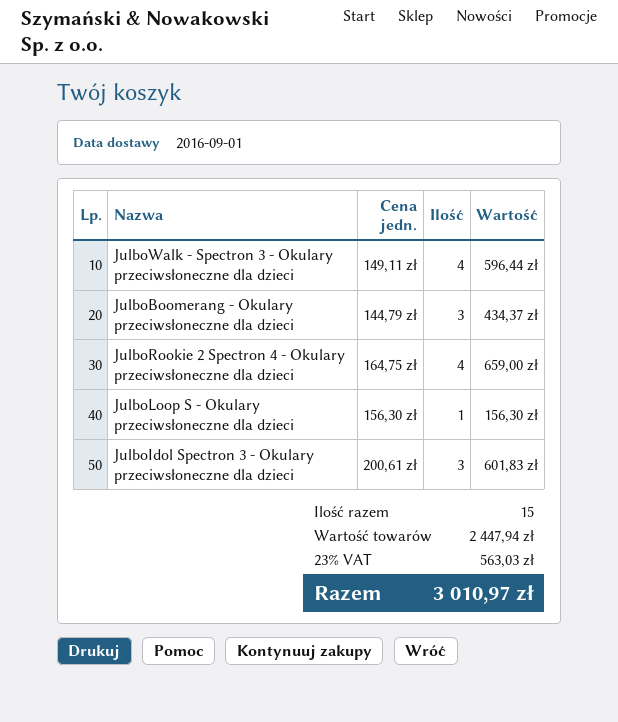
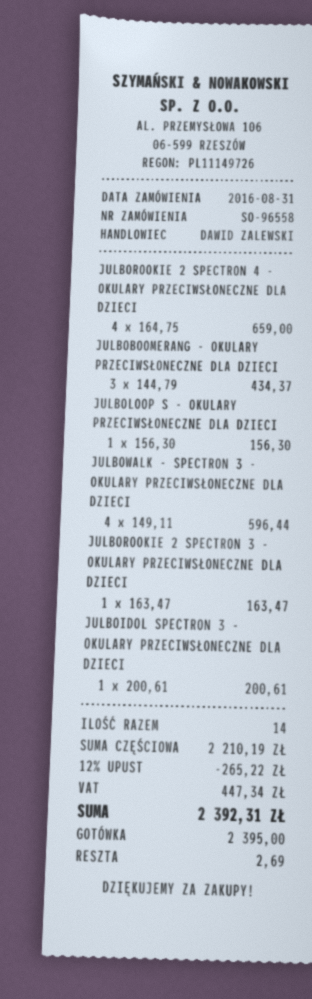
JulboIdol Spectron 3 - Okulary przeciwsłoneczne dla dzieci: 3 x 200.61 = 601.83 -> 1 x 200.61 = 200.61
JULBOROOKIE 2 SPECTRON 3 - OKULARY PRZECIWSŁONECZNE DLA DZIECI: none -> 1 x 163.47 = 163.47
total quantity: 15 -> 14
subtotal: 2447.94 -> 2210.19
discount: none -> 12% = 265.22
tax: 563.03 -> 447.34
total: 3010.97 -> 2392.31

